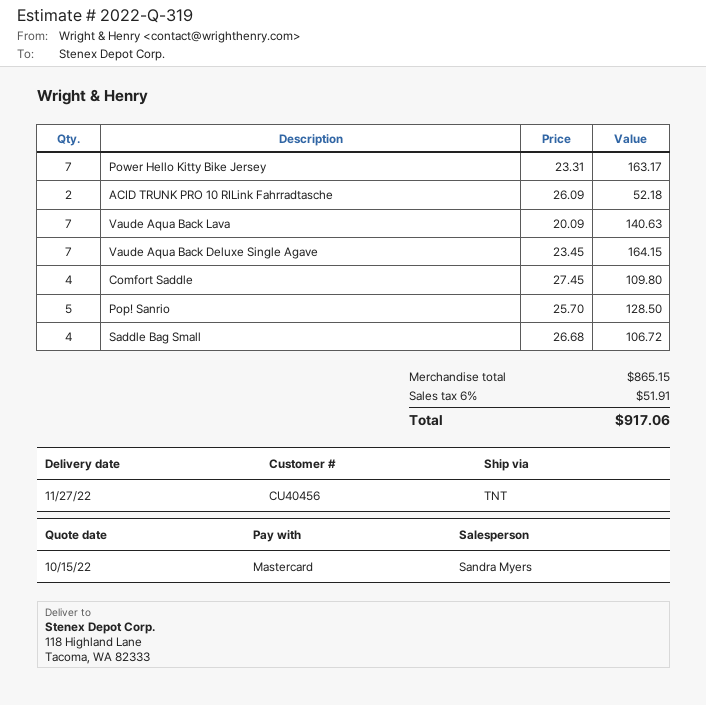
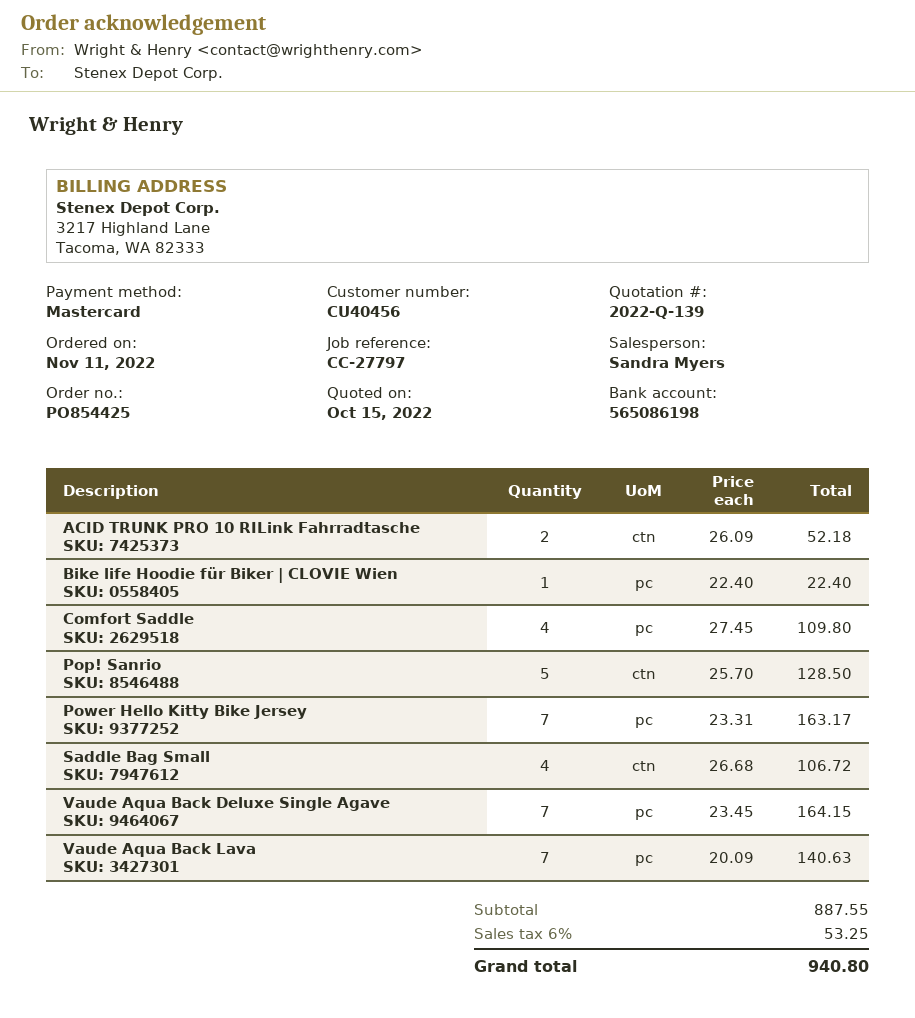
quote number: 2022-Q-319 -> 2022-Q-139
Bike life Hoodie für Biker | CLOVIE Wien: none -> 1 x 22.40 = 22.40
subtotal: 865.15 -> 887.55
tax: 6% = 51.91 -> 6% = 53.25
total: 917.06 -> 940.80

